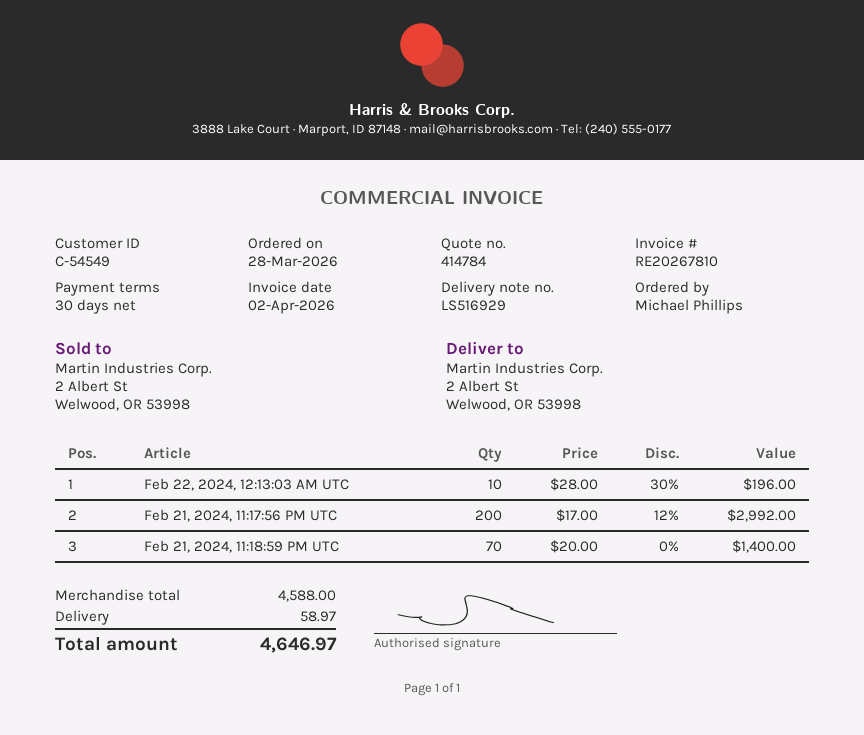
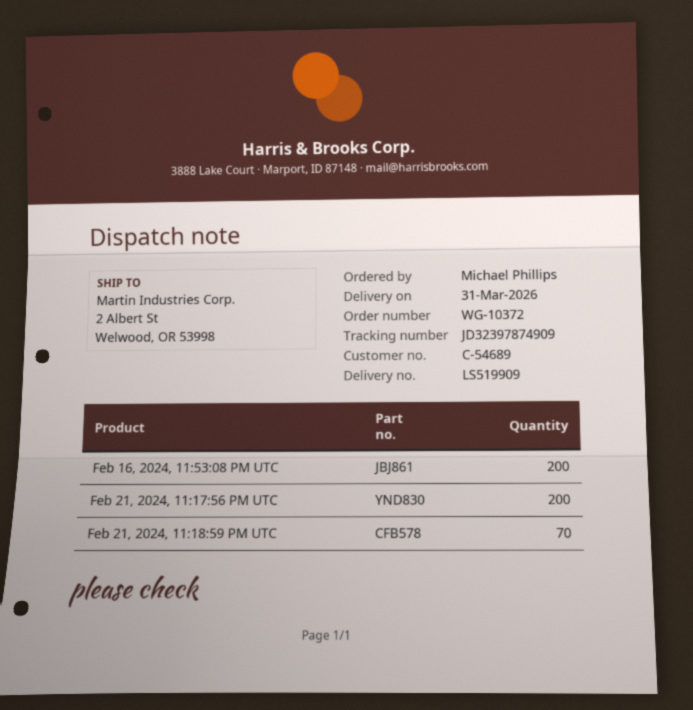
delivery note number: LS516929 -> LS519909
customer number: C-54549 -> C-54689
Feb 22, 2024, 12:13:03 AM UTC: 10 -> none
Feb 16, 2024, 11:53:08 PM UTC: none -> 200

